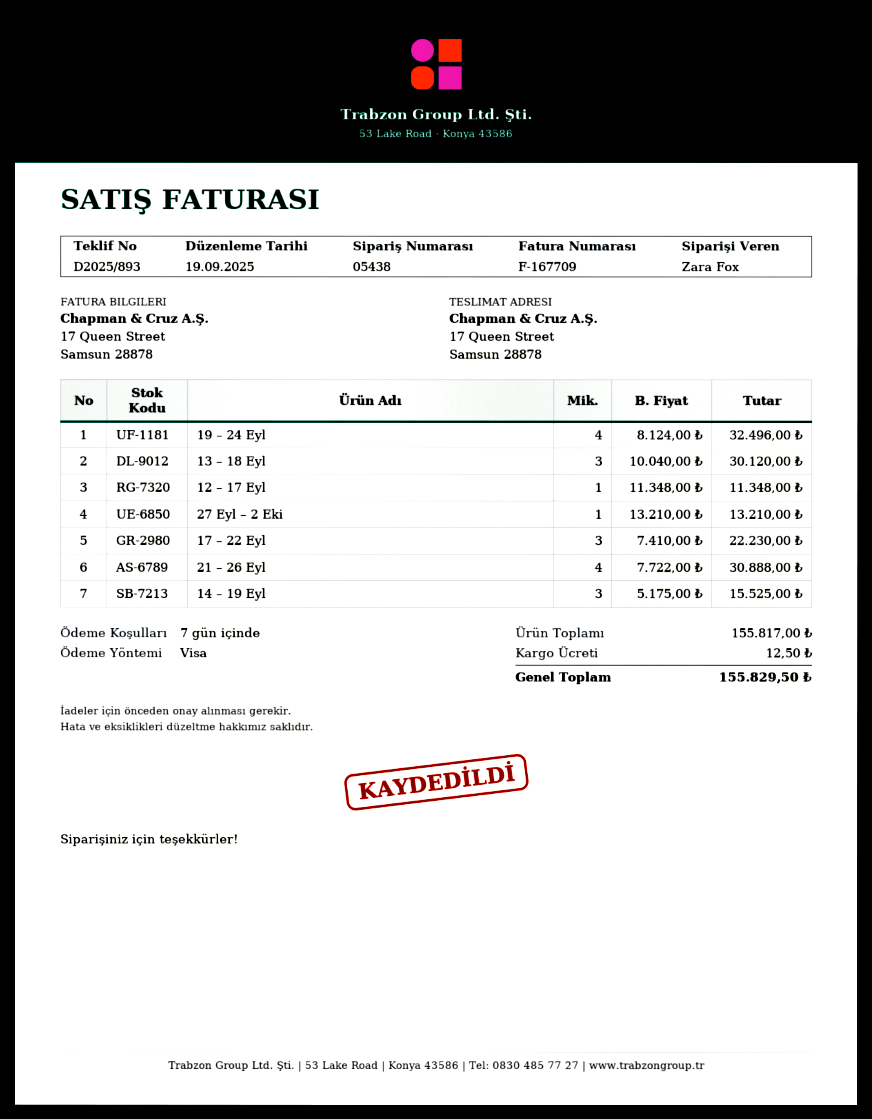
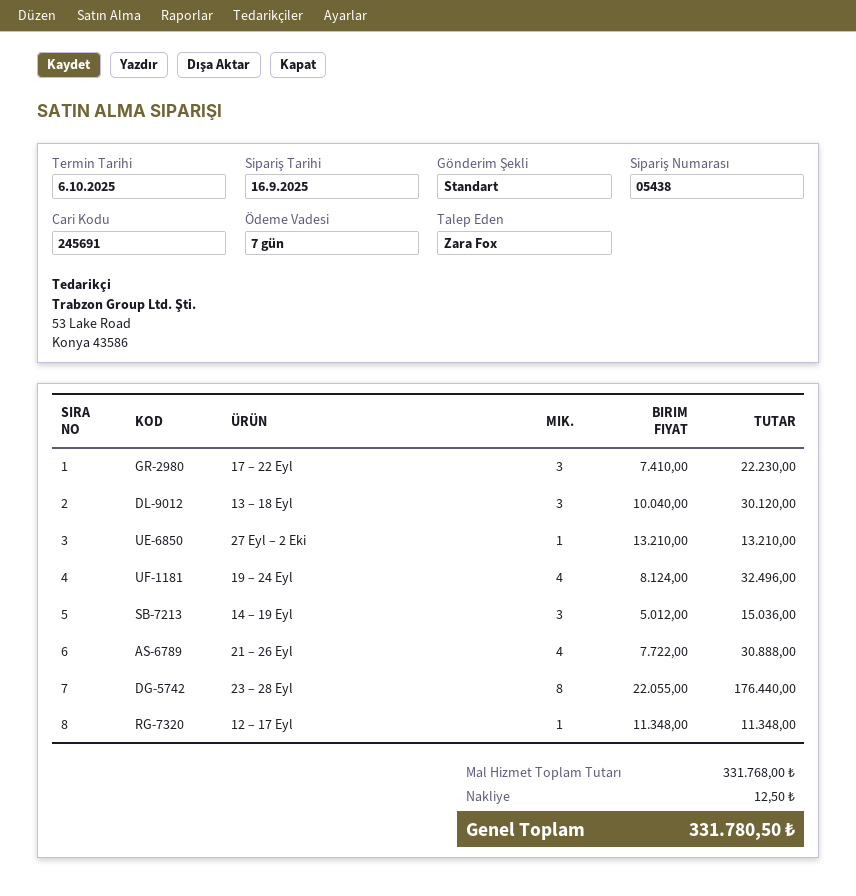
14 – 19 Eyl: 3 x 5175.00 = 15525.00 -> 3 x 5012.00 = 15036.00
23 – 28 Eyl: none -> 8 x 22055.00 = 176440.00
subtotal: 155817.00 -> 331768.00
total: 155829.50 -> 331780.50

